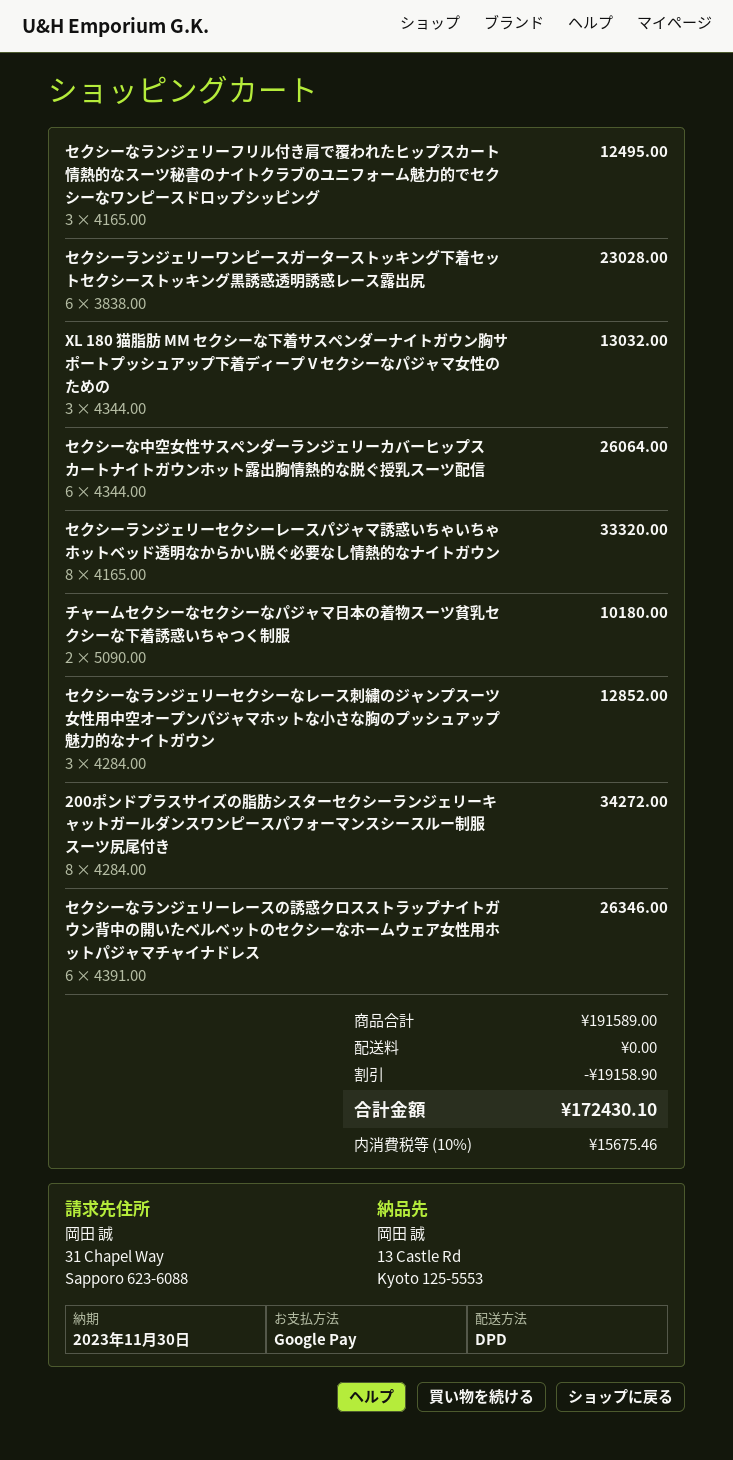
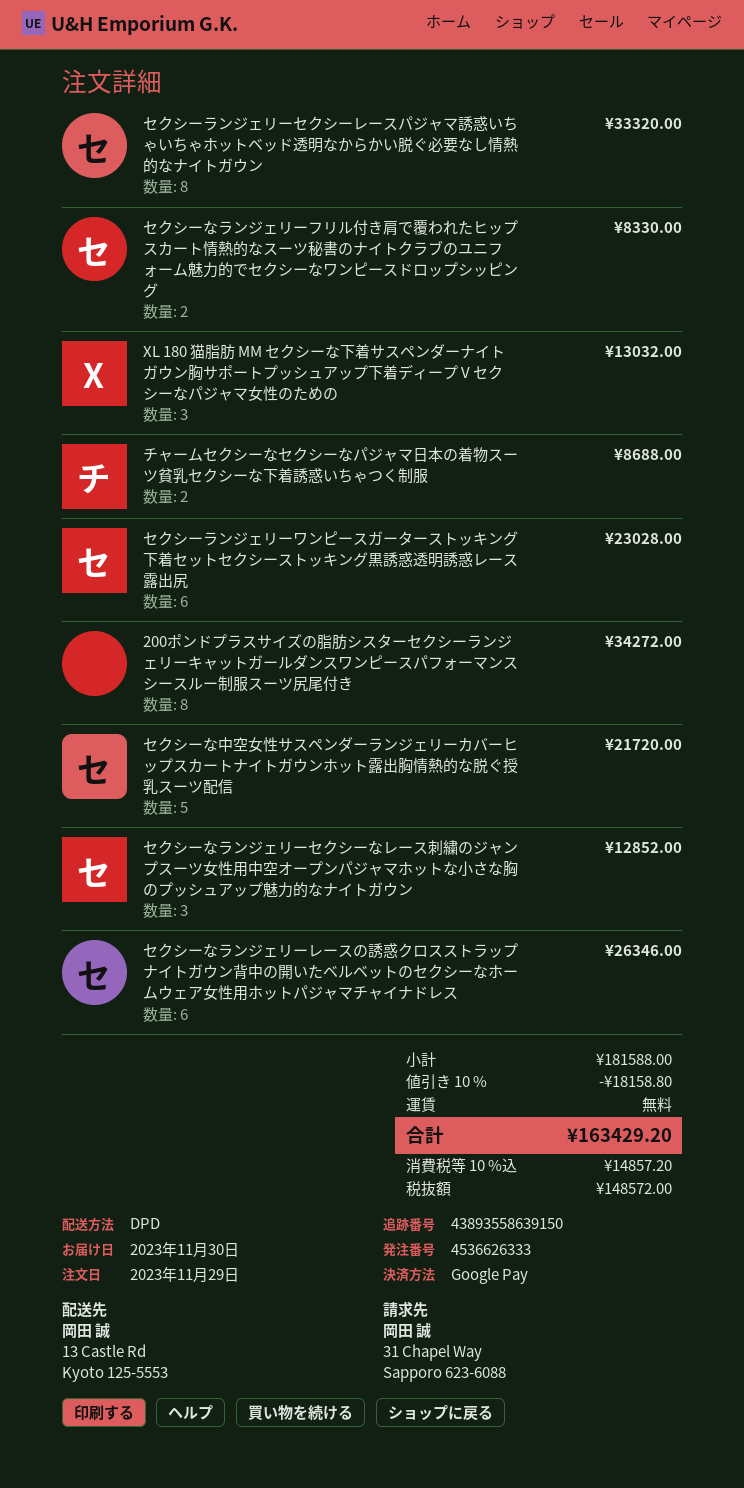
セクシーなランジェリーフリル付き肩で覆われたヒップスカート情熱的なスーツ秘書のナイトクラブのユニフォーム魅力的でセクシーなワンピースドロップシッピング: 3 for 12495.00 -> 2 for 8330.00
セクシーな中空女性サスペンダーランジェリーカバーヒップスカートナイトガウンホット露出胸情熱的な脱ぐ授乳スーツ配信: 6 for 26064.00 -> 5 for 21720.00
チャームセクシーなセクシーなパジャマ日本の着物スーツ貧乳セクシーな下着誘惑いちゃつく制服: 2 for 10180.00 -> 2 for 8688.00
subtotal: 191589.00 -> 181588.00
discount: 19158.90 -> 18158.80
tax: 10% = 15675.46 -> 10% = 14857.20
total: 172430.10 -> 163429.20

